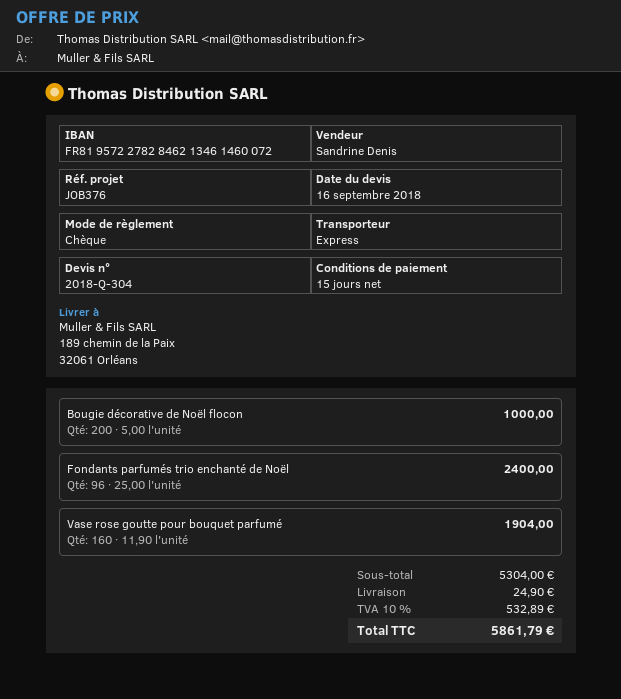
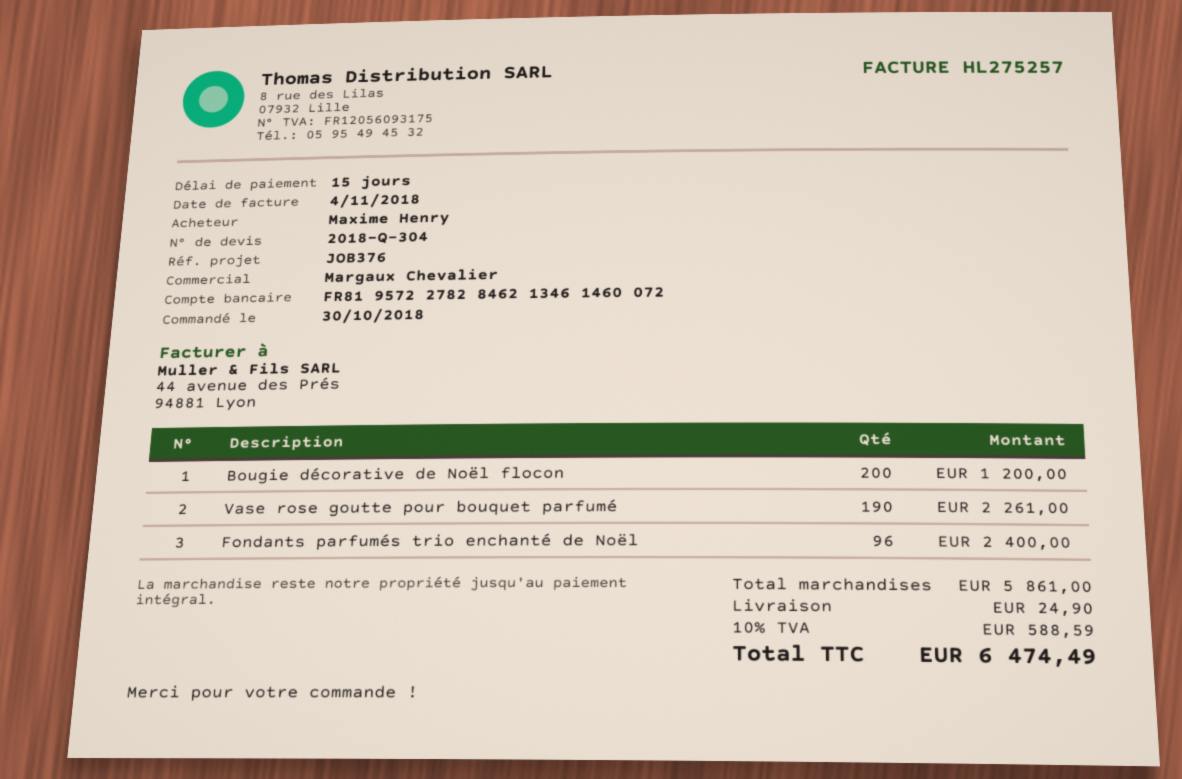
sales rep: Sandrine Denis -> Margaux Chevalier
Bougie décorative de Noël flocon: 200 for 1000.00 -> 200 for 1200.00
Vase rose goutte pour bouquet parfumé: 160 for 1904.00 -> 190 for 2261.00
subtotal: 5304.00 -> 5861.00
tax: 10% = 532.89 -> 10% = 588.59
total: 5861.79 -> 6474.49

